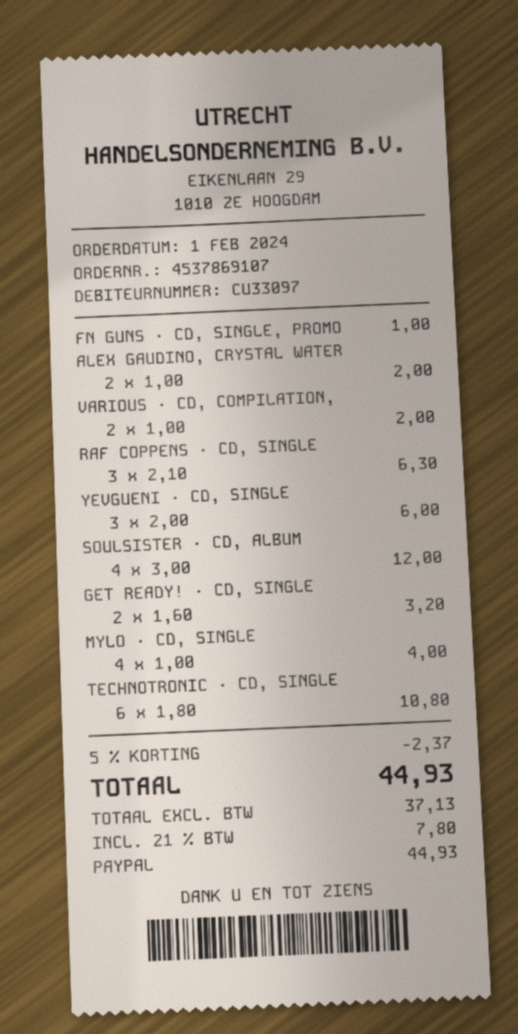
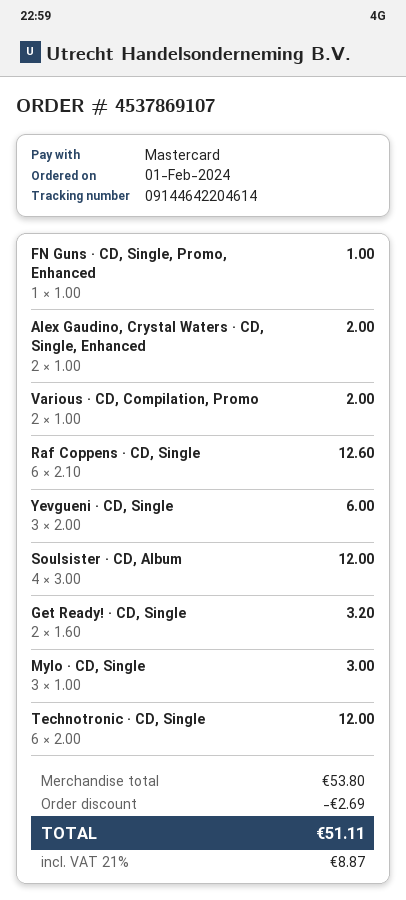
payment method: PayPal -> Mastercard
RAF COPPENS · CD, SINGLE: 3 x 2.10 = 6.30 -> 6 x 2.10 = 12.60
MYLO · CD, SINGLE: 4 x 1.00 = 4.00 -> 3 x 1.00 = 3.00
TECHNOTRONIC · CD, SINGLE: 6 x 1.80 = 10.80 -> 6 x 2.00 = 12.00
discount: 2.37 -> 2.69
tax: 21% = 7.80 -> 21% = 8.87
total: 44.93 -> 51.11

